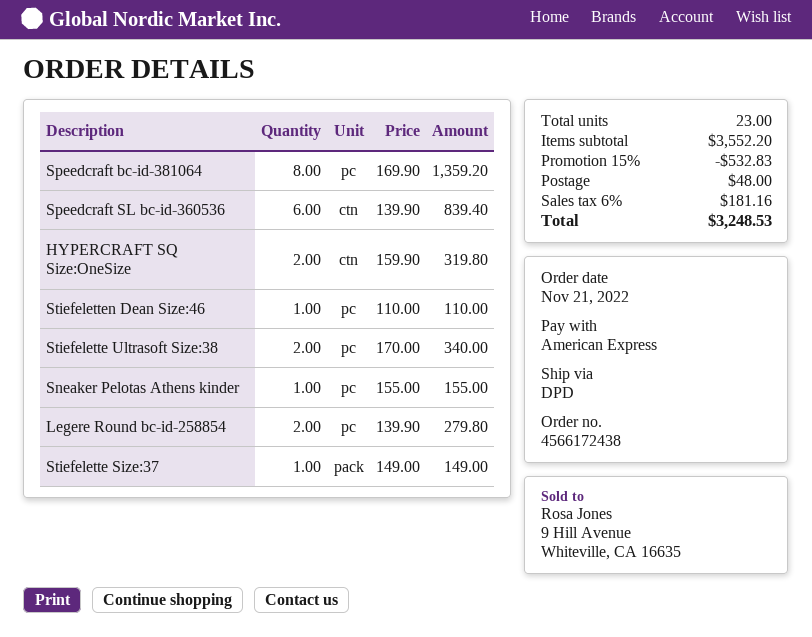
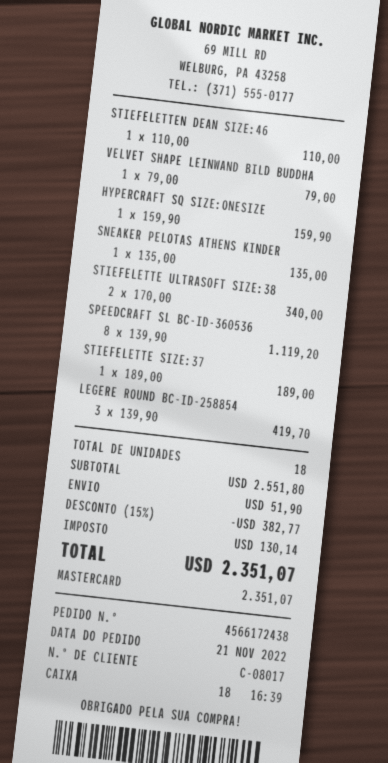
payment method: American Express -> Mastercard
Speedcraft bc-id-381064: 8 x 169.90 = 1359.20 -> none
Speedcraft SL bc-id-360536: 6 x 139.90 = 839.40 -> 8 x 139.90 = 1119.20
HYPERCRAFT SQ Size:OneSize: 2 x 159.90 = 319.80 -> 1 x 159.90 = 159.90
Sneaker Pelotas Athens kinder: 1 x 155.00 = 155.00 -> 1 x 135.00 = 135.00
Legere Round bc-id-258854: 2 x 139.90 = 279.80 -> 3 x 139.90 = 419.70
Stiefelette Size:37: 1 x 149.00 = 149.00 -> 1 x 189.00 = 189.00
VELVET SHAPE LEINWAND BILD BUDDHA: none -> 1 x 79.00 = 79.00
total quantity: 23 -> 18
subtotal: 3552.20 -> 2551.80
discount: 15% = 532.83 -> 15% = 382.77
shipping: 48.00 -> 51.90
tax: 181.16 -> 130.14
total: 3248.53 -> 2351.07

